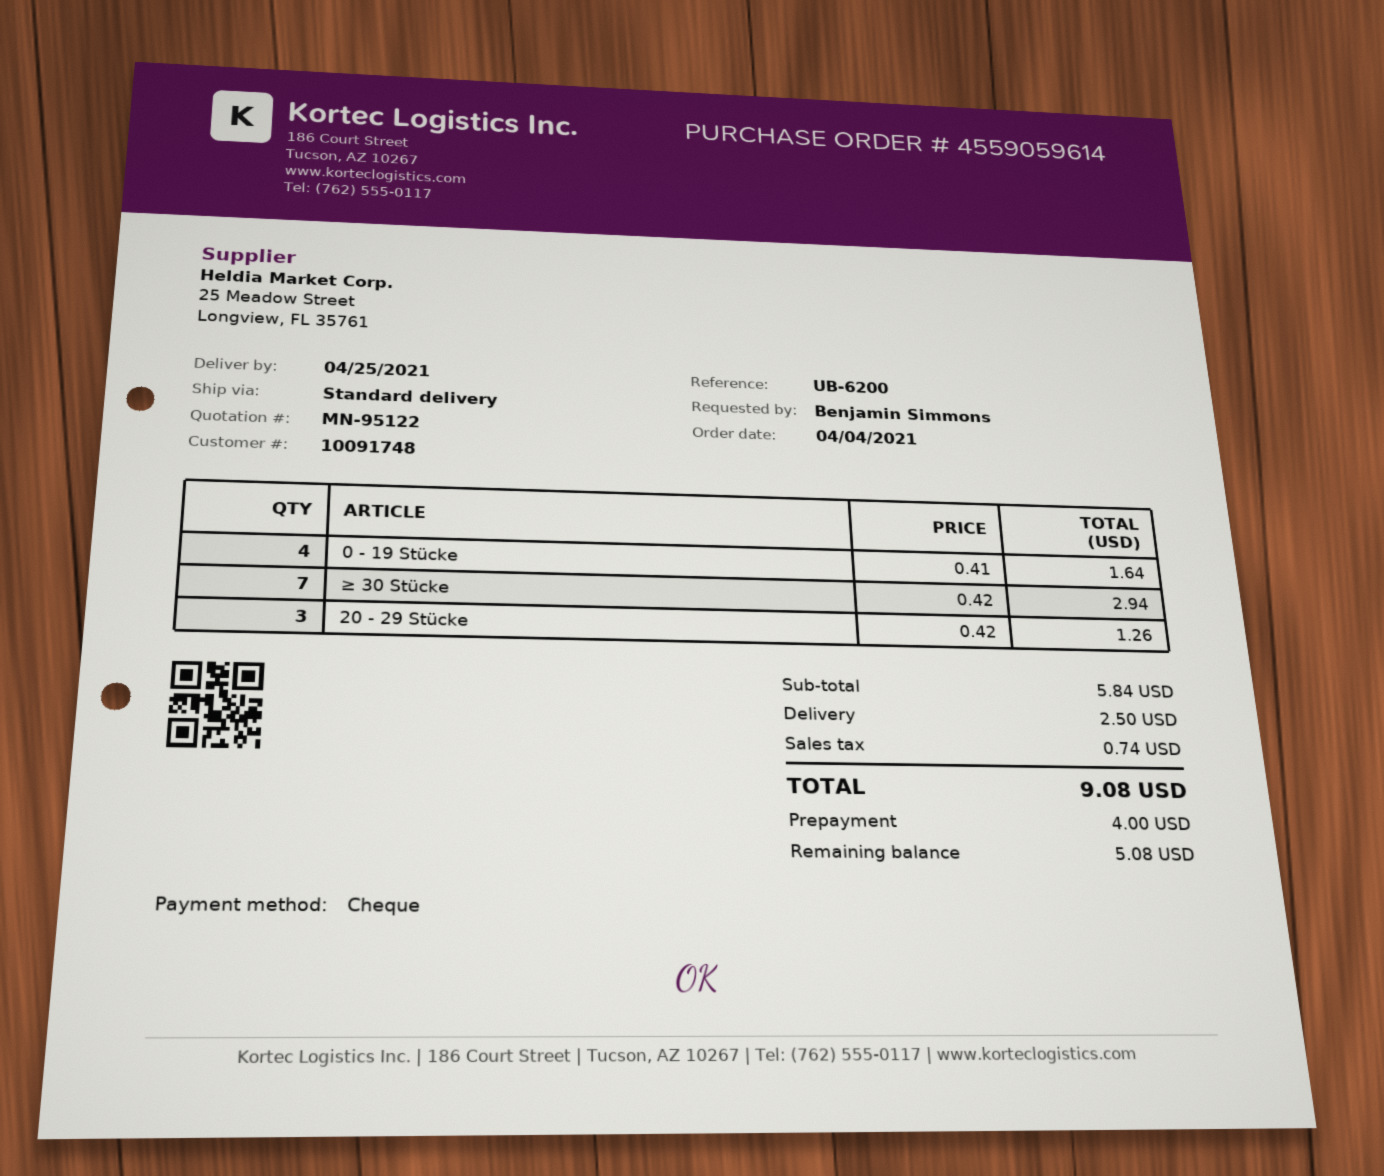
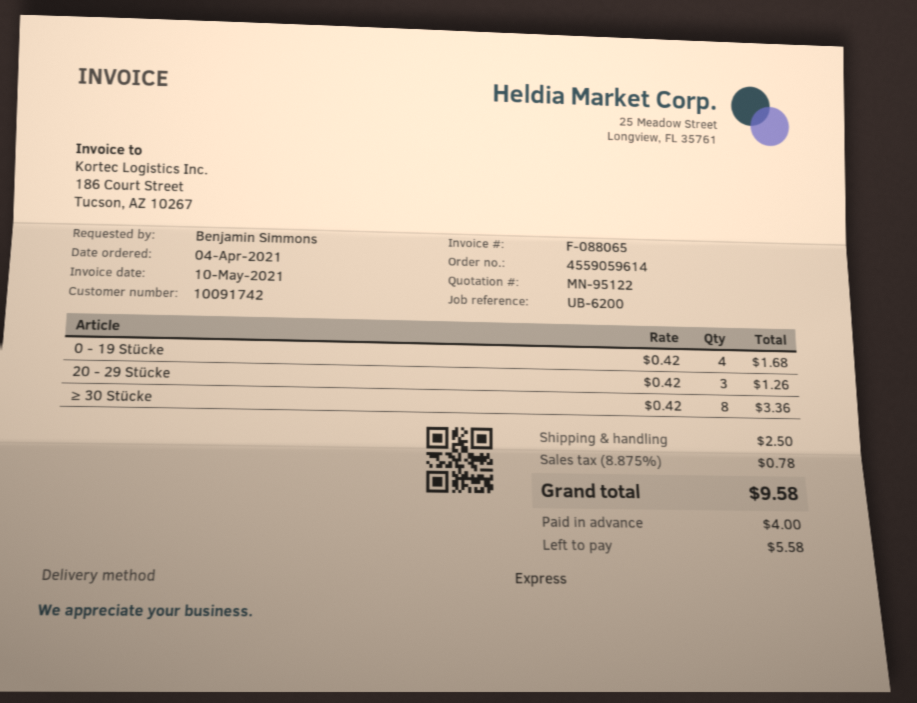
customer number: 10091748 -> 10091742
shipping method: standard -> express
0 - 19 Stücke: 4 x 0.41 = 1.64 -> 4 x 0.42 = 1.68
≥ 30 Stücke: 7 x 0.42 = 2.94 -> 8 x 0.42 = 3.36
tax: 0.74 -> 0.78
total: 9.08 -> 9.58
balance: 5.08 -> 5.58

